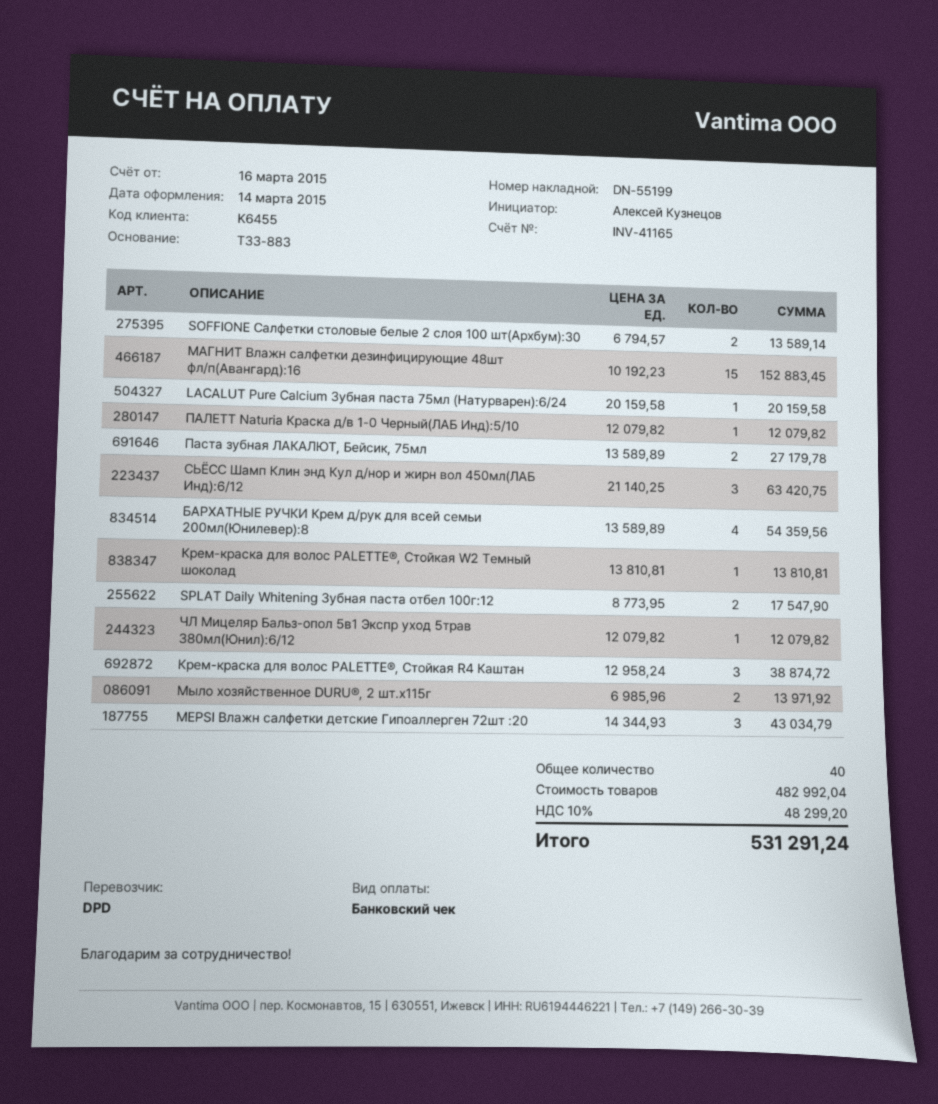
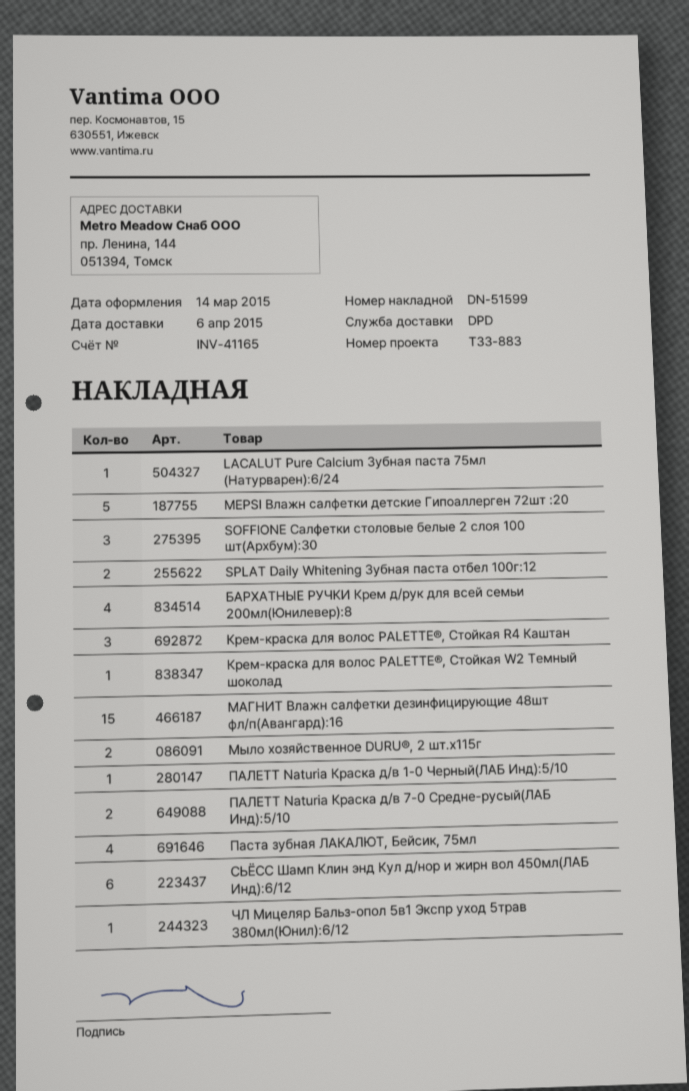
delivery note number: DN-55199 -> DN-51599
SOFFIONE Салфетки столовые белые 2 слоя 100 шт(Архбум):30: 2 -> 3
Паста зубная ЛАКАЛЮТ, Бейсик, 75мл: 2 -> 4
СЬЁСС Шамп Клин энд Кул д/нор и жирн вол 450мл(ЛАБ Инд):6/12: 3 -> 6
MEPSI Влажн салфетки детские Гипоаллерген 72шт :20: 3 -> 5
ПАЛЕТТ Naturia Краска д/в 7-0 Средне-русый(ЛАБ Инд):5/10: none -> 2

